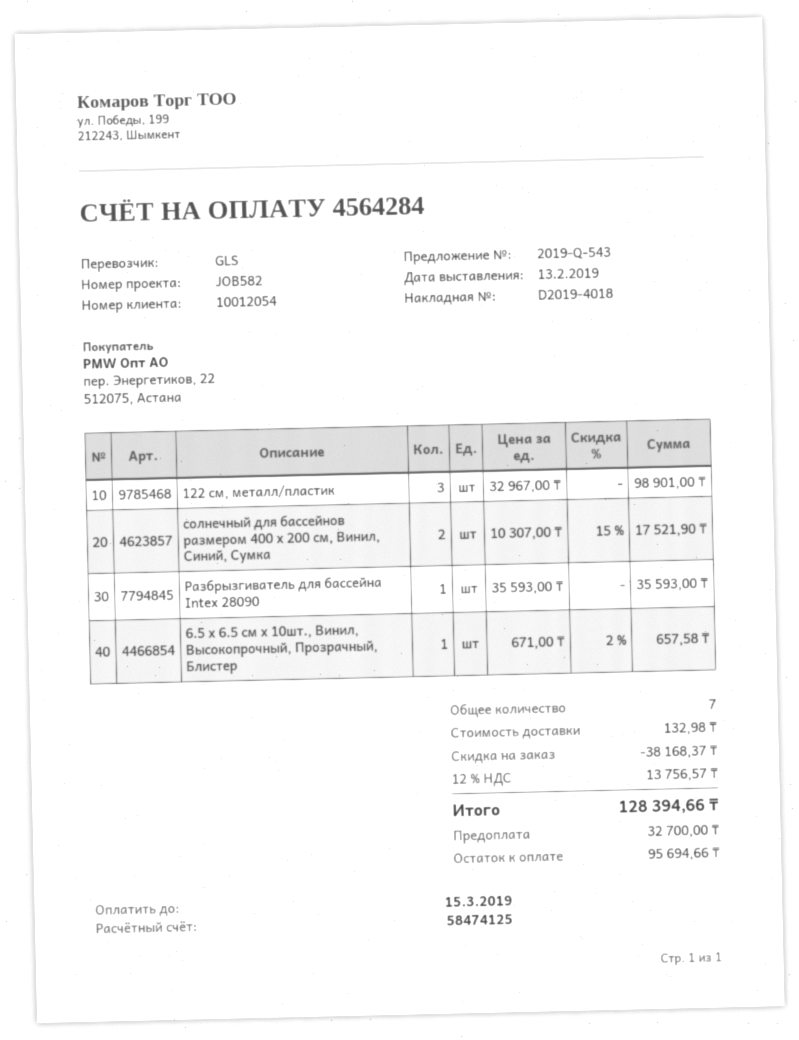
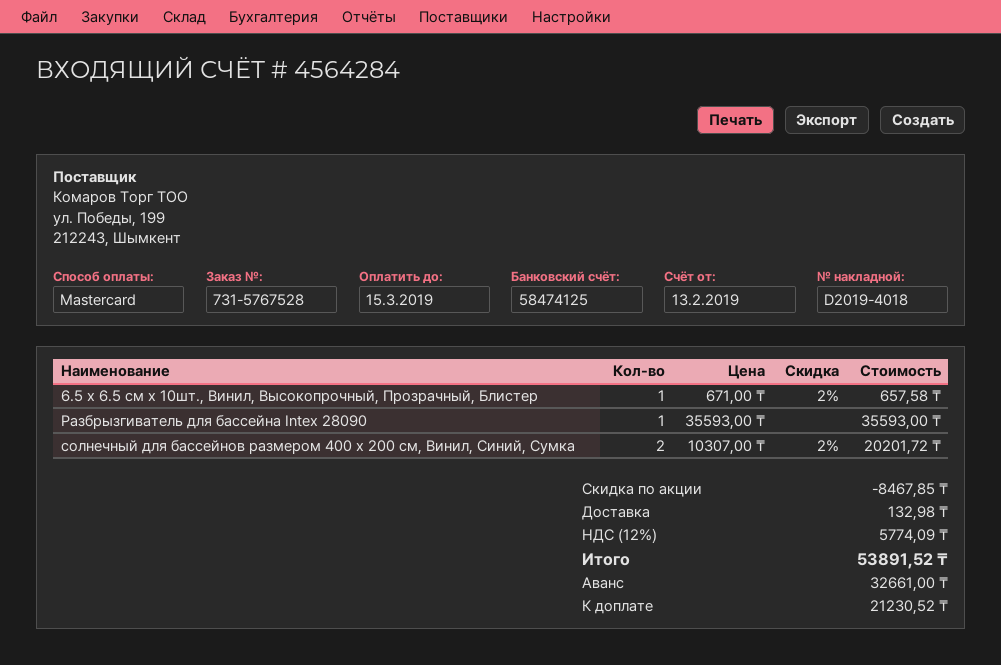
122 см, металл/пластик: 3 x 32967.00 = 98901.00 -> none
солнечный для бассейнов размером 400 х 200 см, Винил, Синий, Сумка: 2 x 10307.00 - 15% = 17521.90 -> 2 x 10307.00 - 2% = 20201.72
discount: 38168.37 -> 8467.85
tax: 12% = 13756.57 -> 12% = 5774.09
total: 128394.66 -> 53891.52
deposit: 32700.00 -> 32661.00
balance: 95694.66 -> 21230.52

